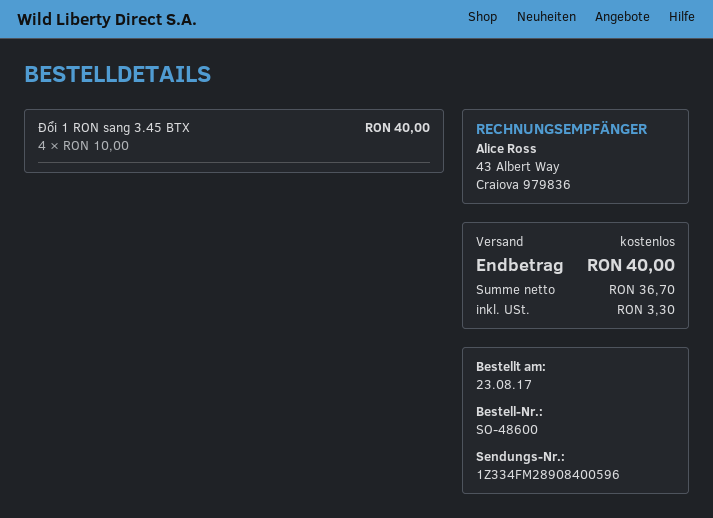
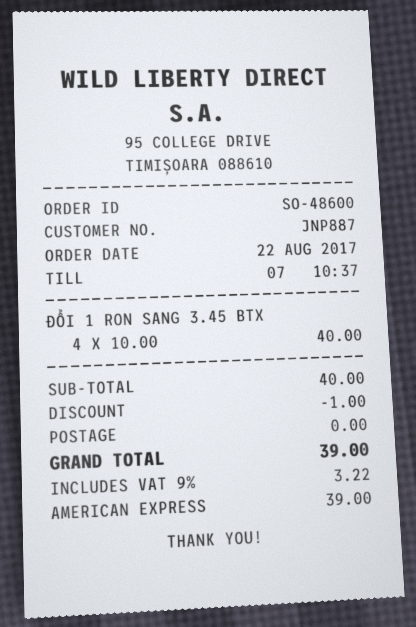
order date: 2017-08-23 -> 2017-08-22
discount: none -> 1.00
tax: 3.30 -> 3.22
total: 40.00 -> 39.00

